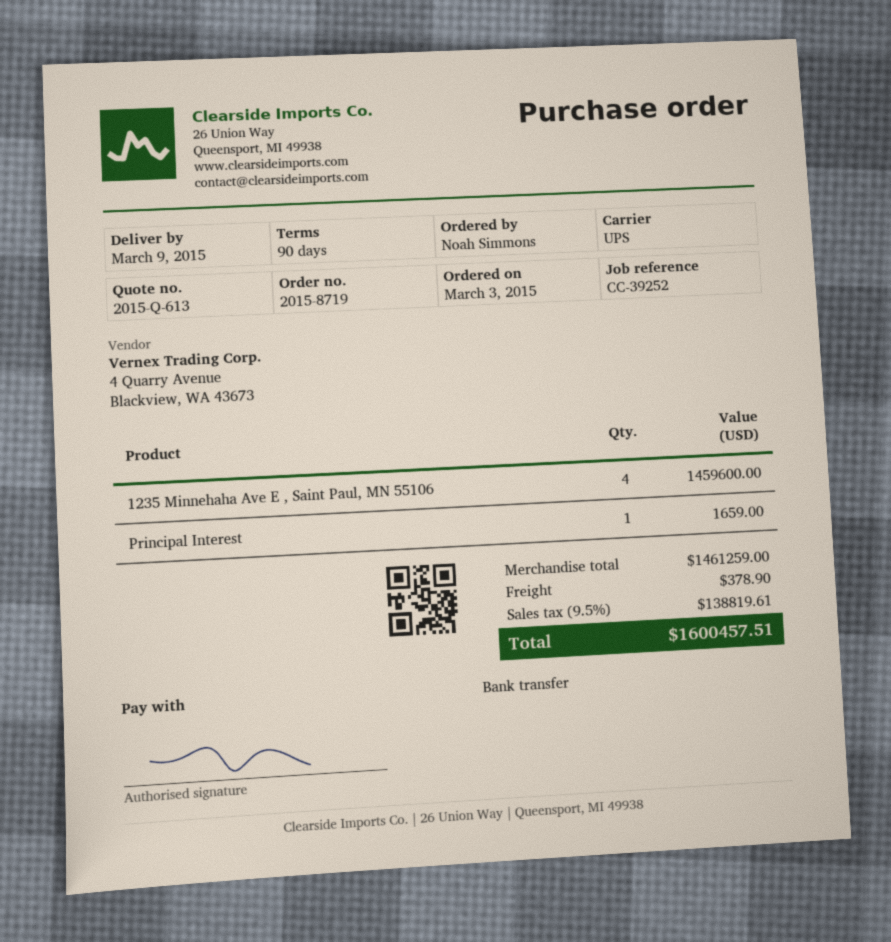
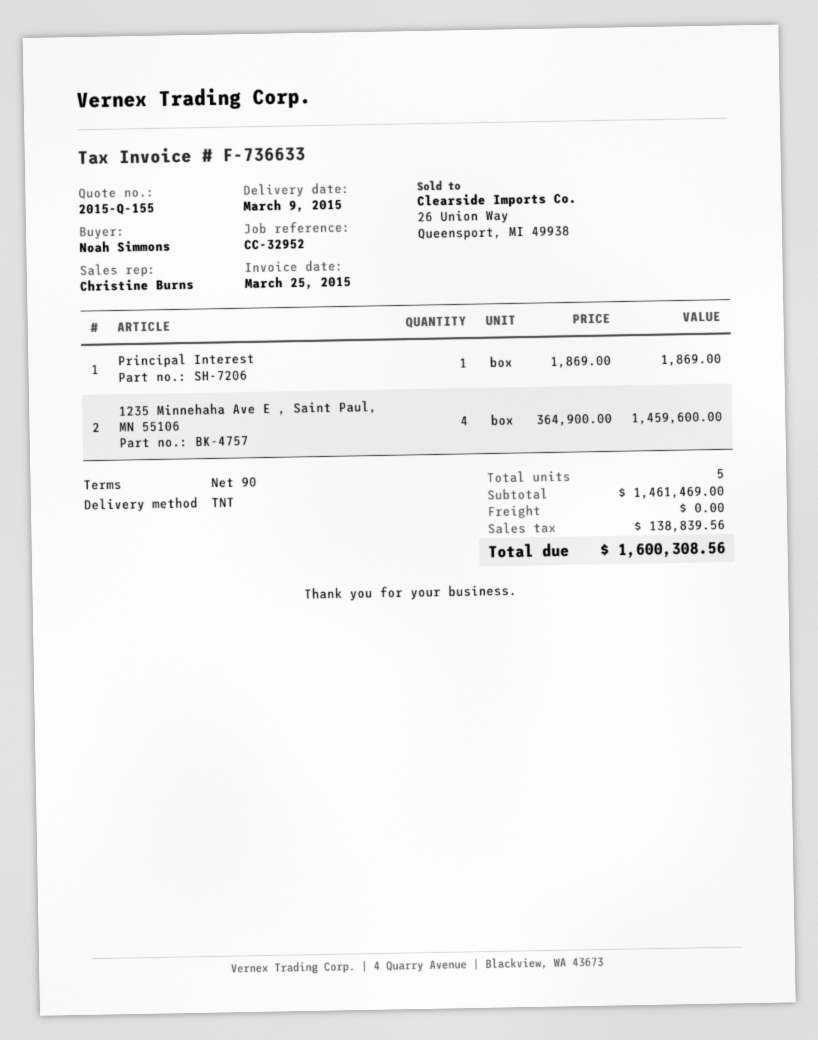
quote number: 2015-Q-613 -> 2015-Q-155
reference: CC-39252 -> CC-32952
shipping method: UPS -> TNT
Principal Interest: 1 for 1659.00 -> 1 for 1869.00
subtotal: 1461259.00 -> 1461469.00
shipping: 378.90 -> 0.00
tax: 138819.61 -> 138839.56
total: 1600457.51 -> 1600308.56

